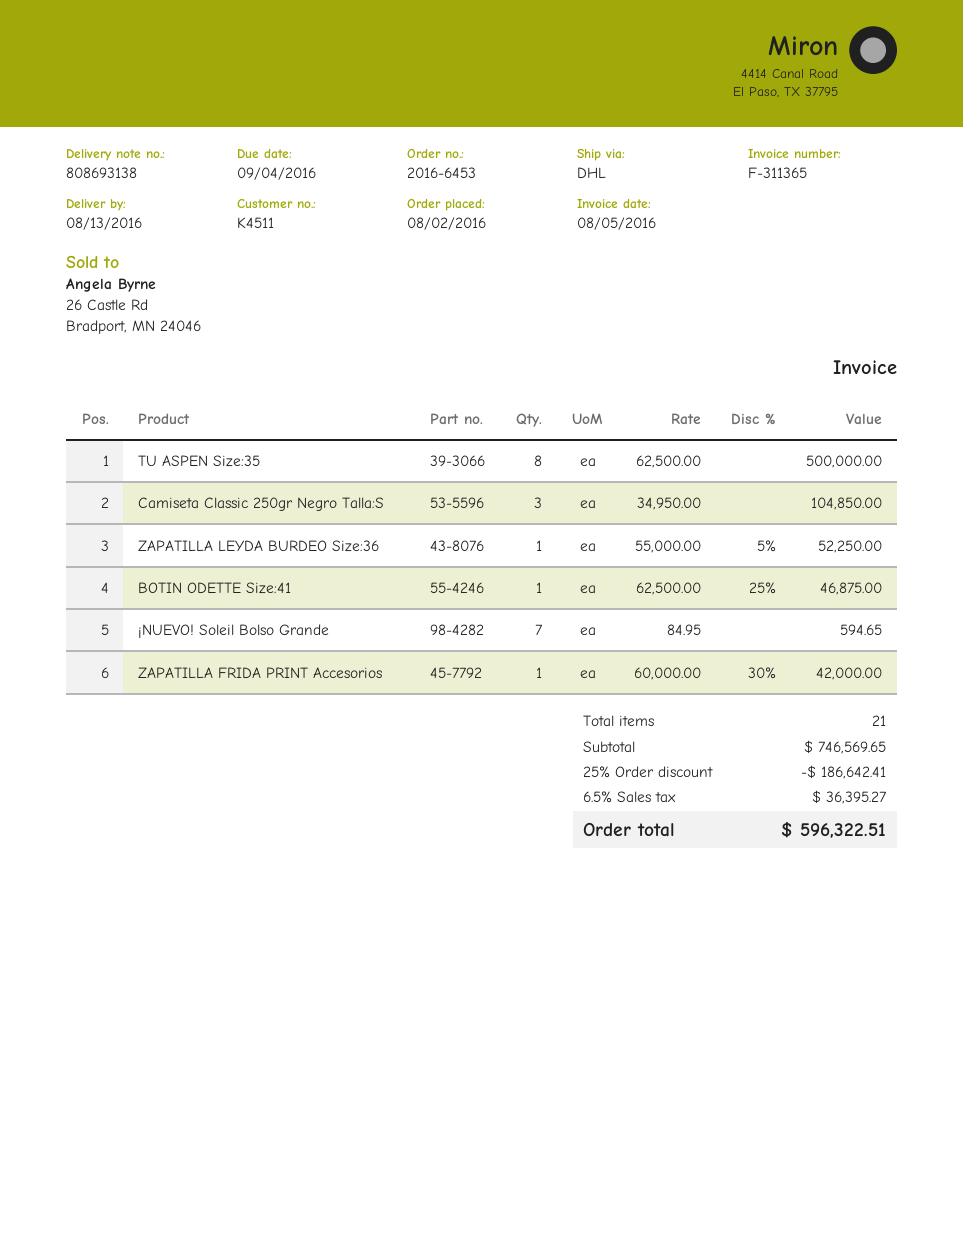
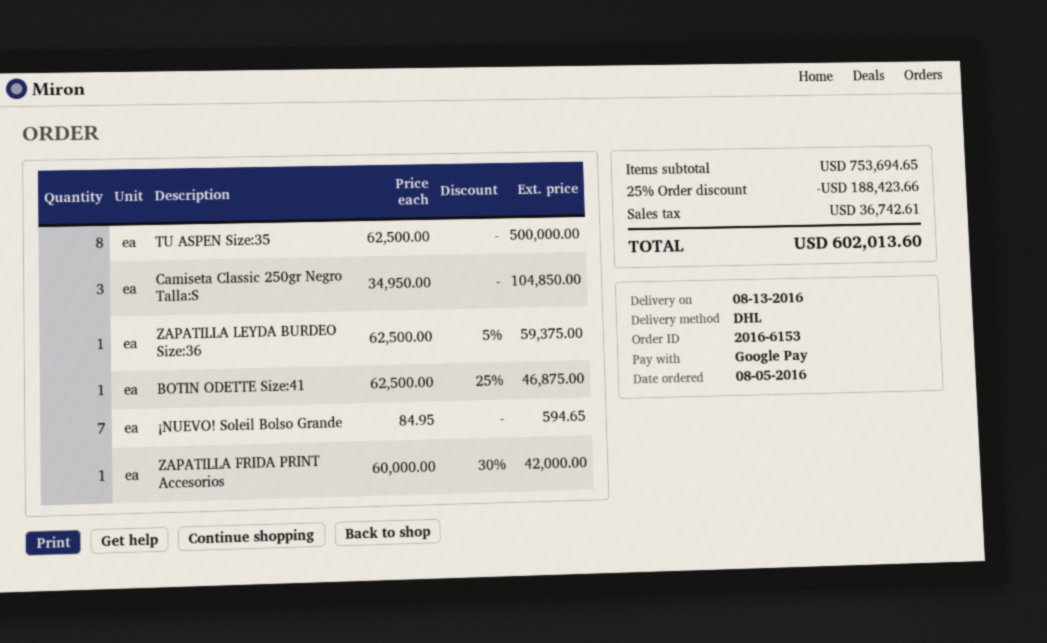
order number: 2016-6453 -> 2016-6153
order date: 2016-08-02 -> 2016-08-05
ZAPATILLA LEYDA BURDEO Size:36: 1 x 55000.00 - 5% = 52250.00 -> 1 x 62500.00 - 5% = 59375.00
subtotal: 746569.65 -> 753694.65
discount: 25% = 186642.41 -> 25% = 188423.66
tax: 36395.27 -> 36742.61
total: 596322.51 -> 602013.60

